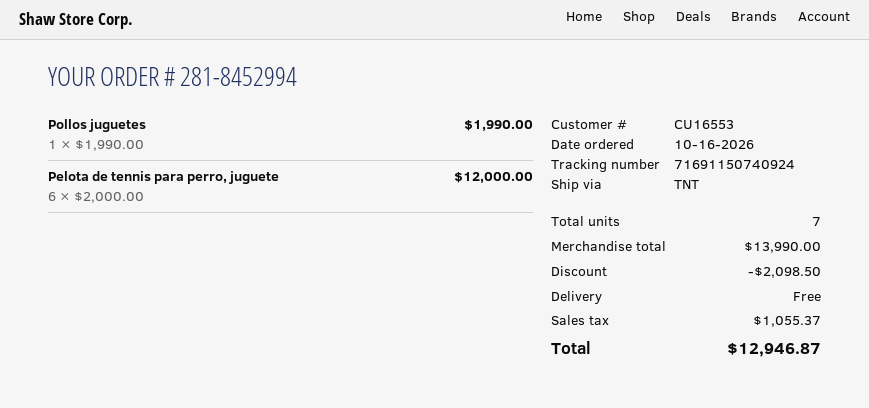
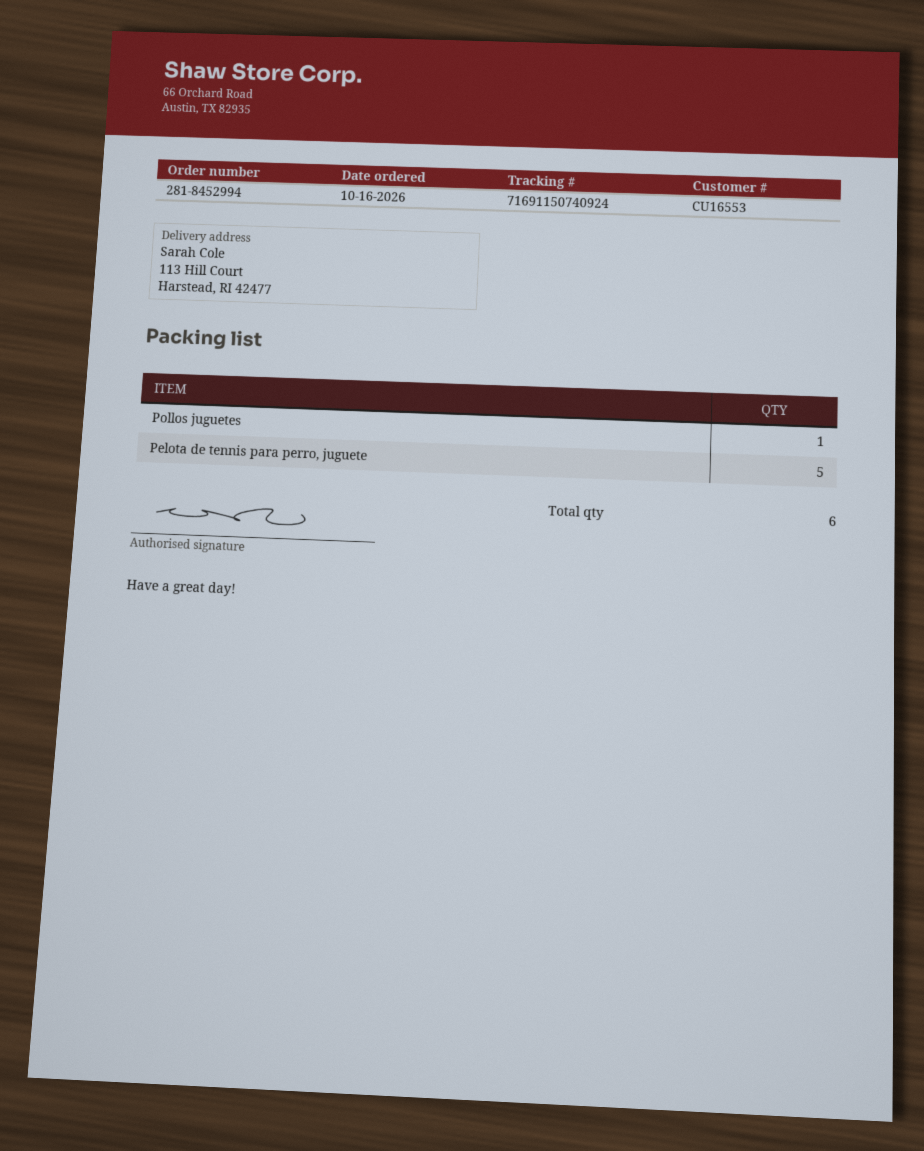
Pelota de tennis para perro, juguete: 6 -> 5
total quantity: 7 -> 6

